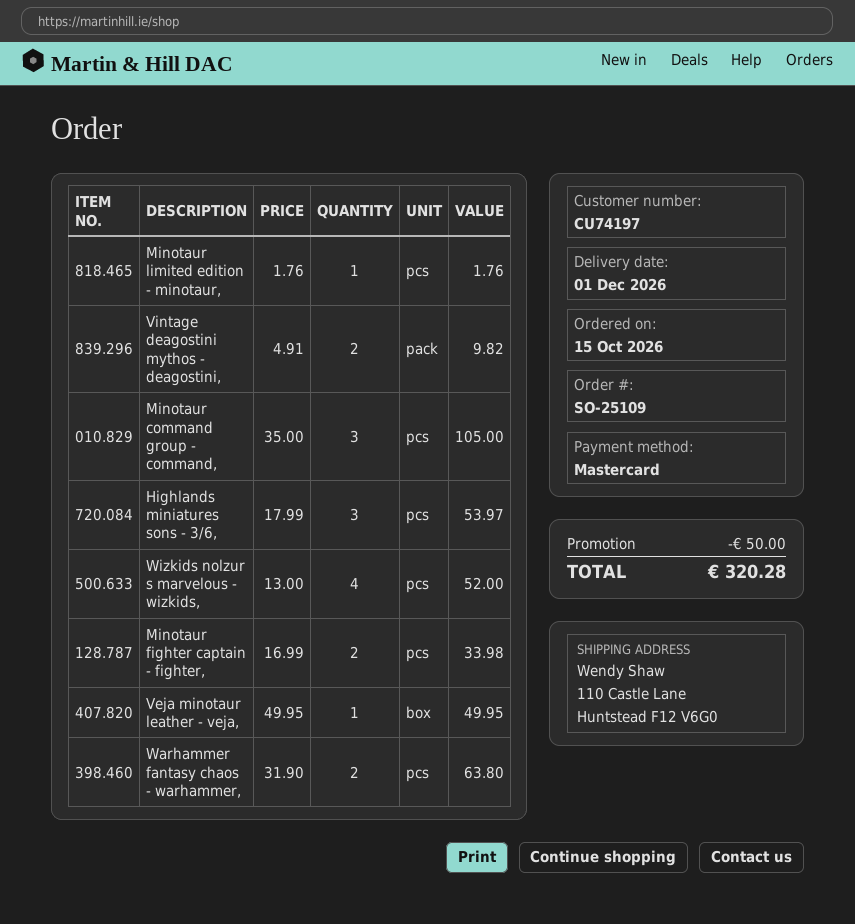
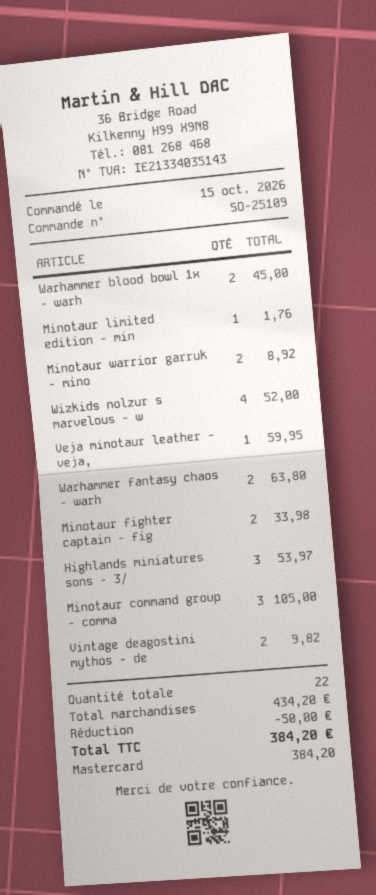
Veja minotaur leather - veja,: 1 for 49.95 -> 1 for 59.95
Warhammer blood bowl 1x - warh: none -> 2 for 45.00
Minotaur warrior garruk - mino: none -> 2 for 8.92
total: 320.28 -> 384.20

